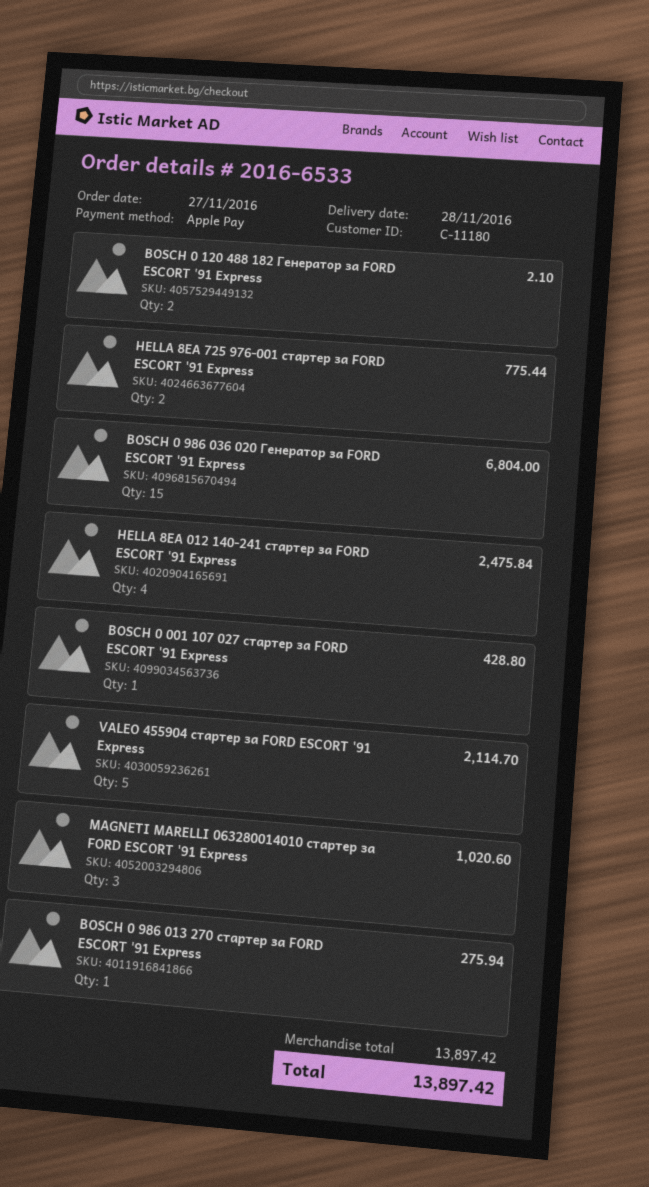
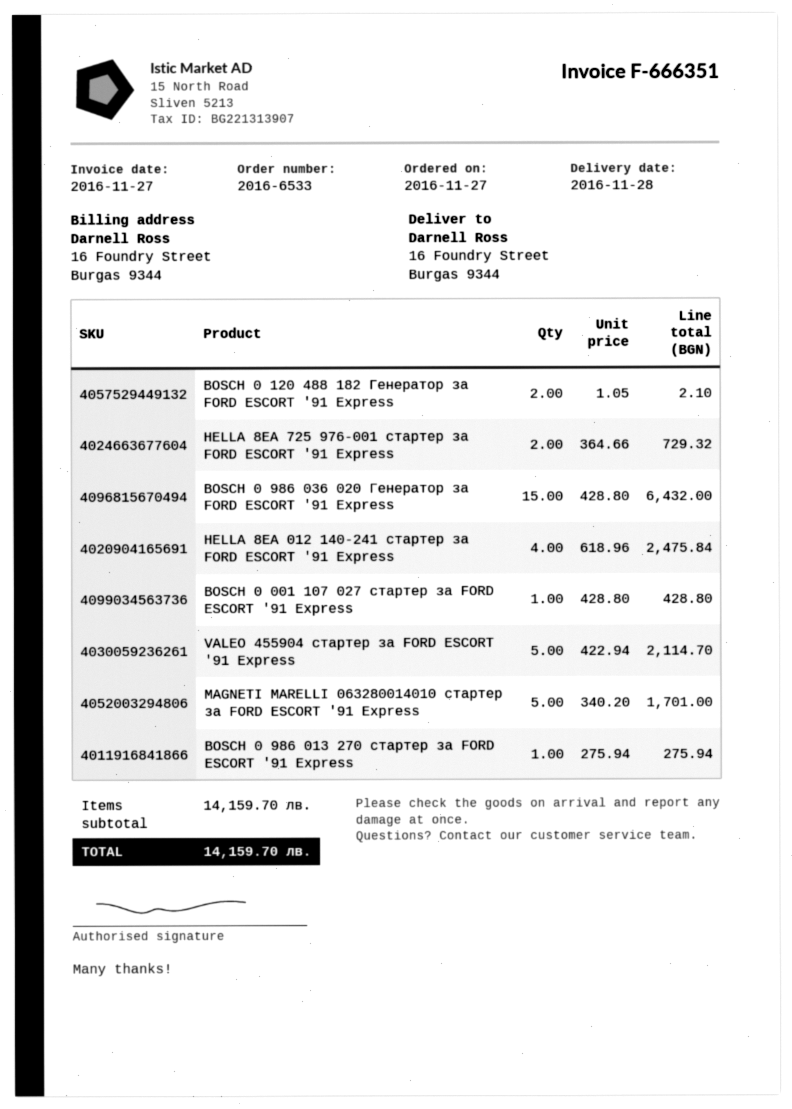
HELLA 8EA 725 976-001 стартер за FORD ESCORT '91 Express: 2 for 775.44 -> 2 for 729.32
BOSCH 0 986 036 020 Генератор за FORD ESCORT '91 Express: 15 for 6804.00 -> 15 for 6432.00
MAGNETI MARELLI 063280014010 стартер за FORD ESCORT '91 Express: 3 for 1020.60 -> 5 for 1701.00
subtotal: 13897.42 -> 14159.70
total: 13897.42 -> 14159.70

